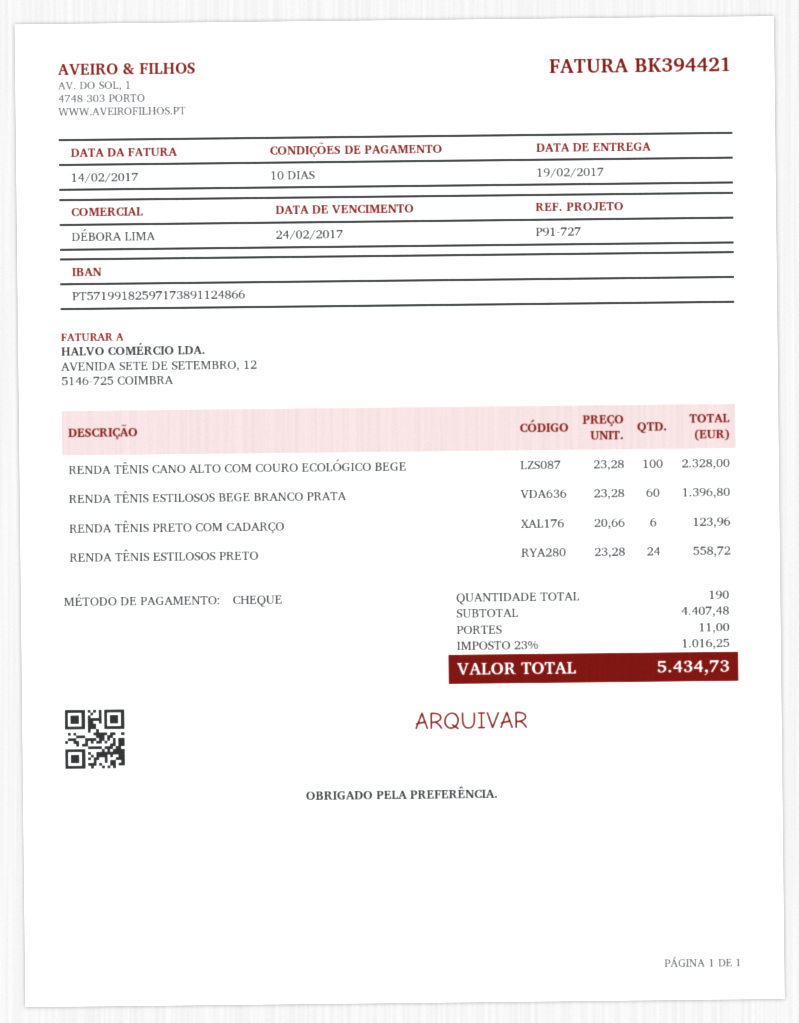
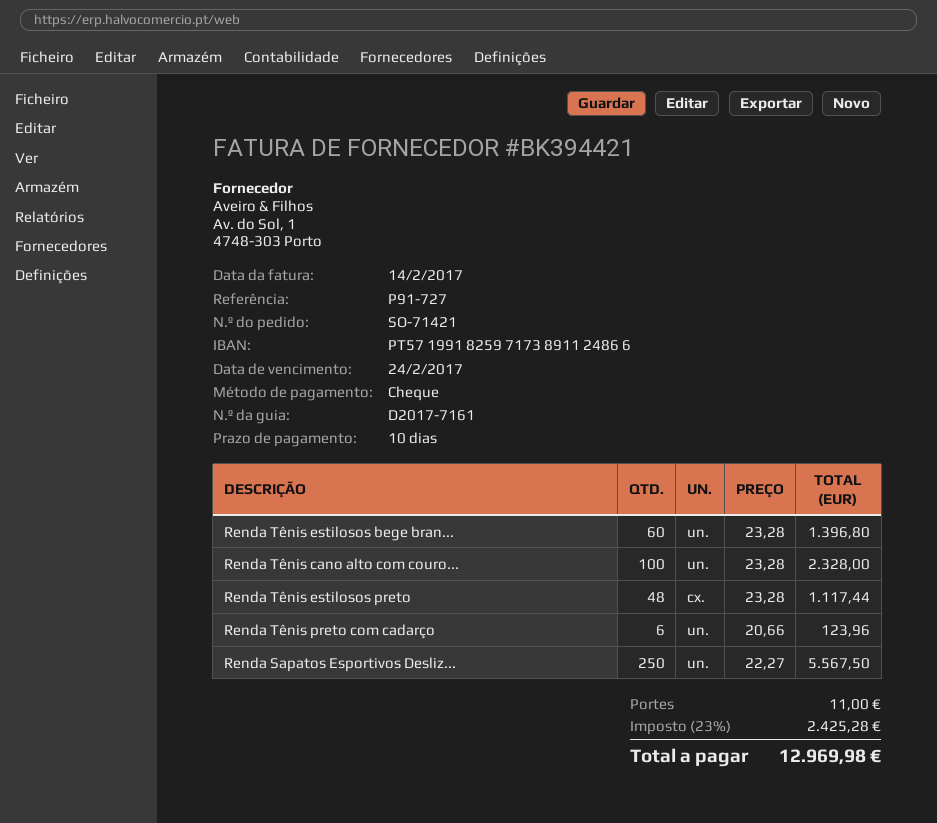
RENDA TÊNIS ESTILOSOS PRETO: 24 x 23.28 = 558.72 -> 48 x 23.28 = 1117.44
Renda Sapatos Esportivos Desliz...: none -> 250 x 22.27 = 5567.50
tax: 23% = 1016.25 -> 23% = 2425.28
total: 5434.73 -> 12969.98

